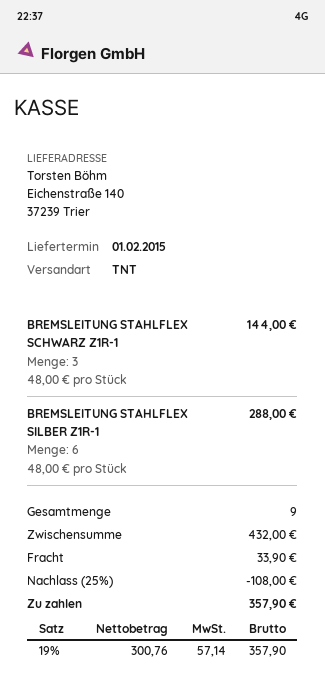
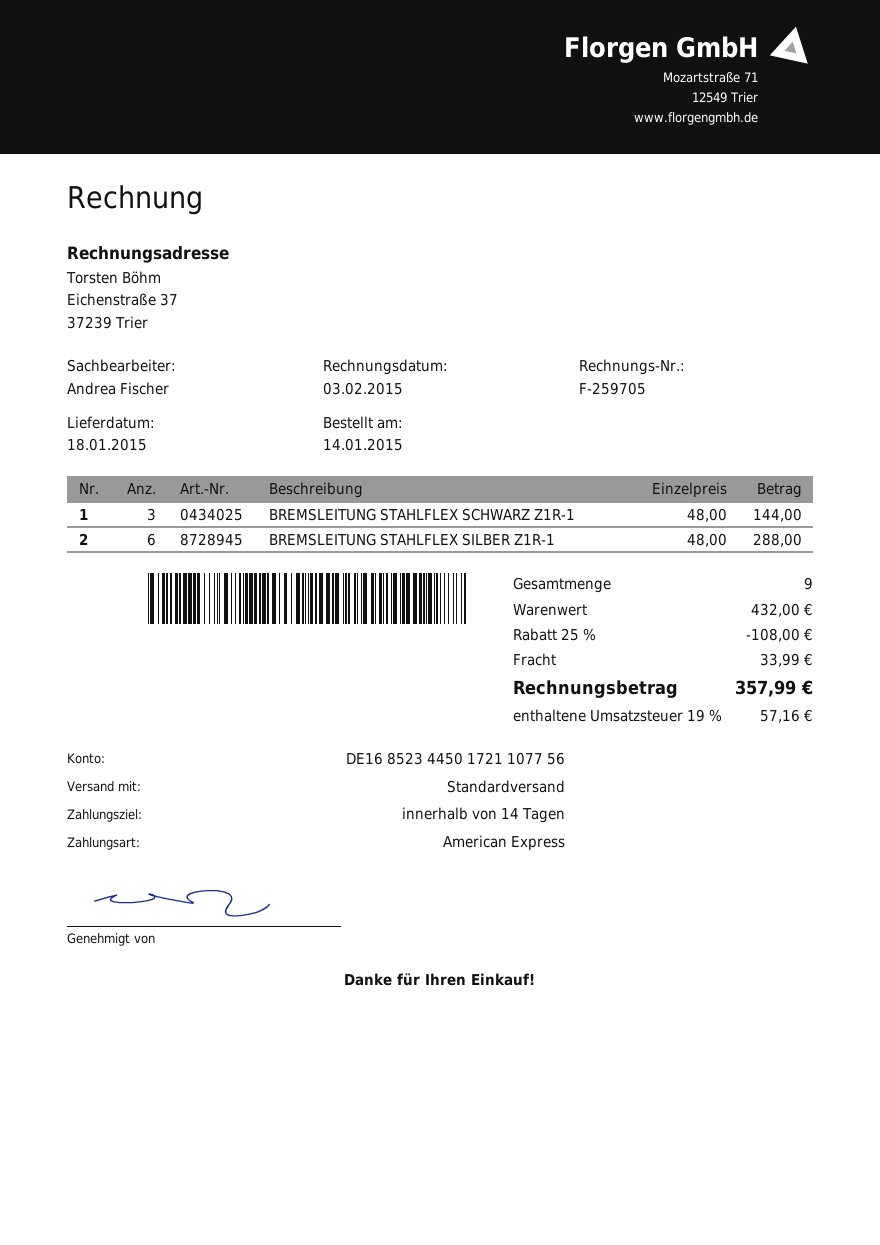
delivery date: 2015-02-01 -> 2015-01-18
shipping method: TNT -> standard
shipping: 33.90 -> 33.99
tax: 19% = 57.14 -> 19% = 57.16
total: 357.90 -> 357.99

